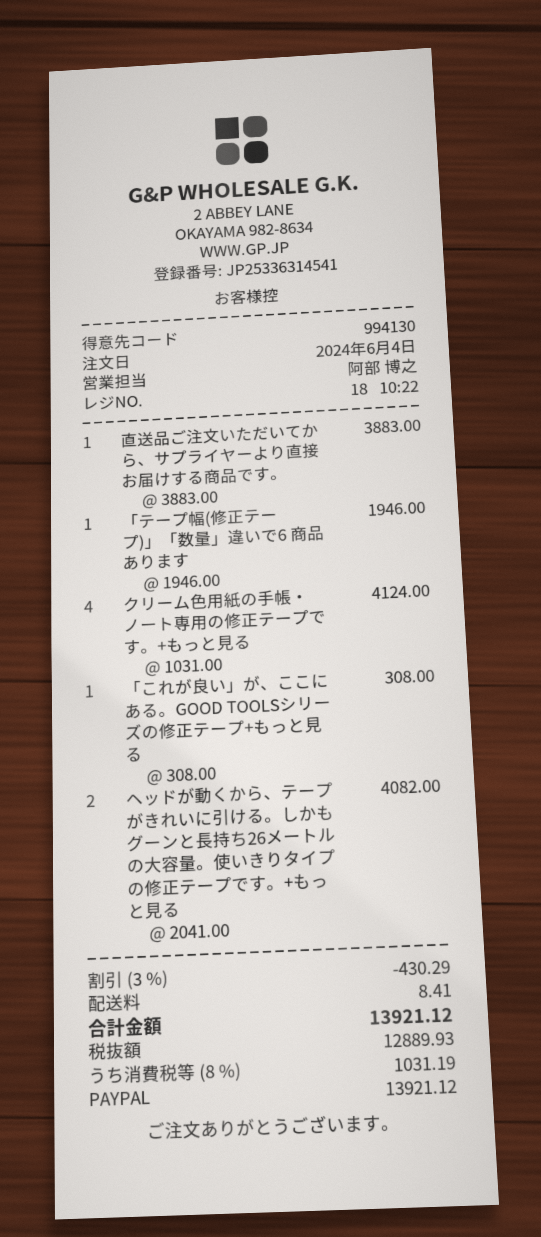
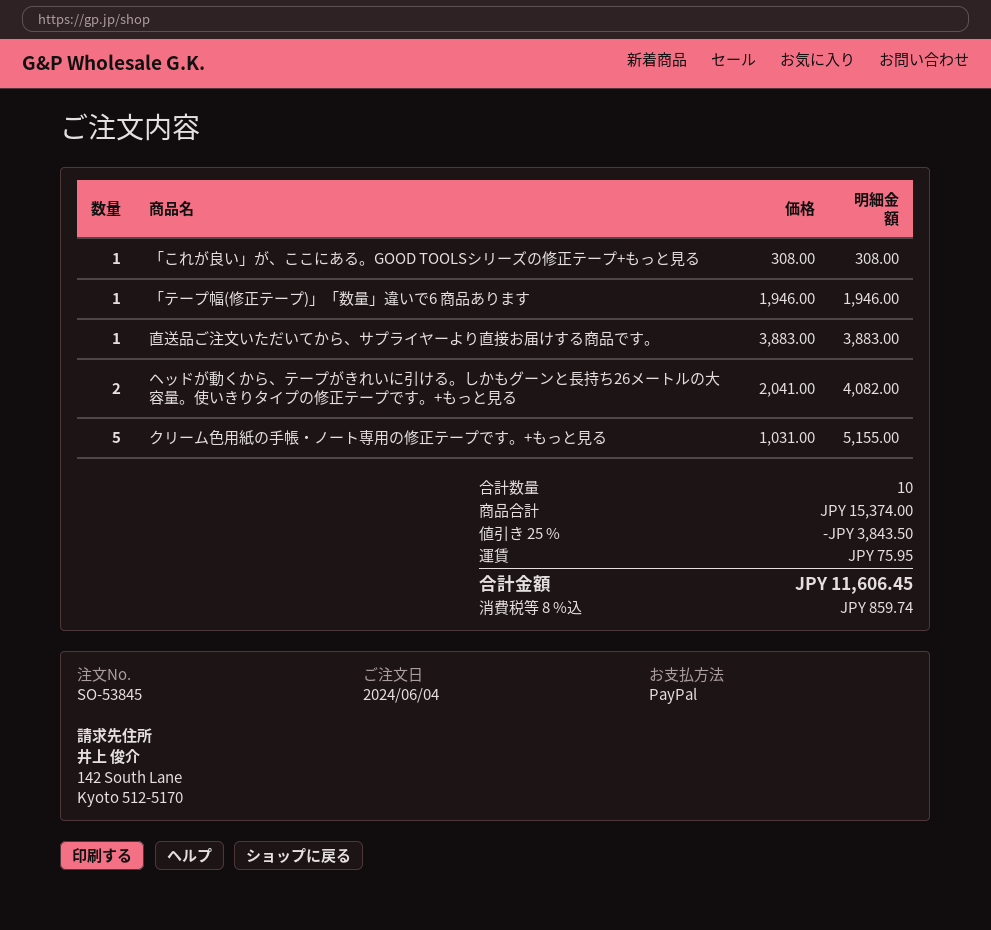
クリーム色用紙の手帳・ノート専用の修正テープです。+もっと見る: 4 x 1031.00 = 4124.00 -> 5 x 1031.00 = 5155.00
discount: 3% = 430.29 -> 25% = 3843.50
shipping: 8.41 -> 75.95
tax: 8% = 1031.19 -> 8% = 859.74
total: 13921.12 -> 11606.45

